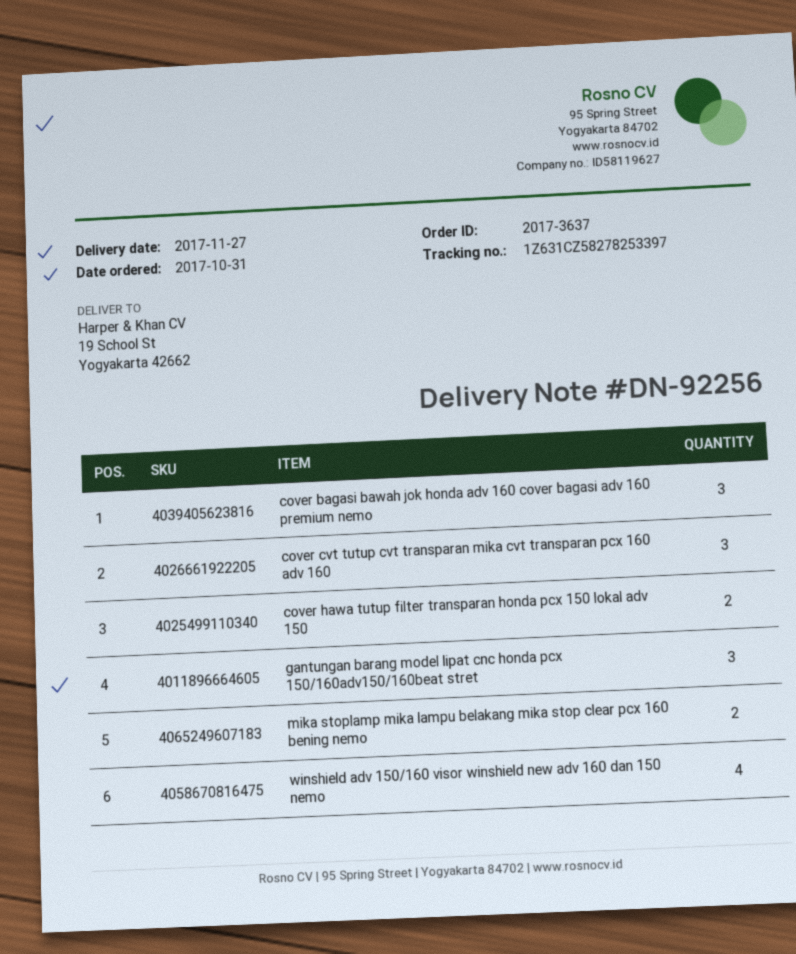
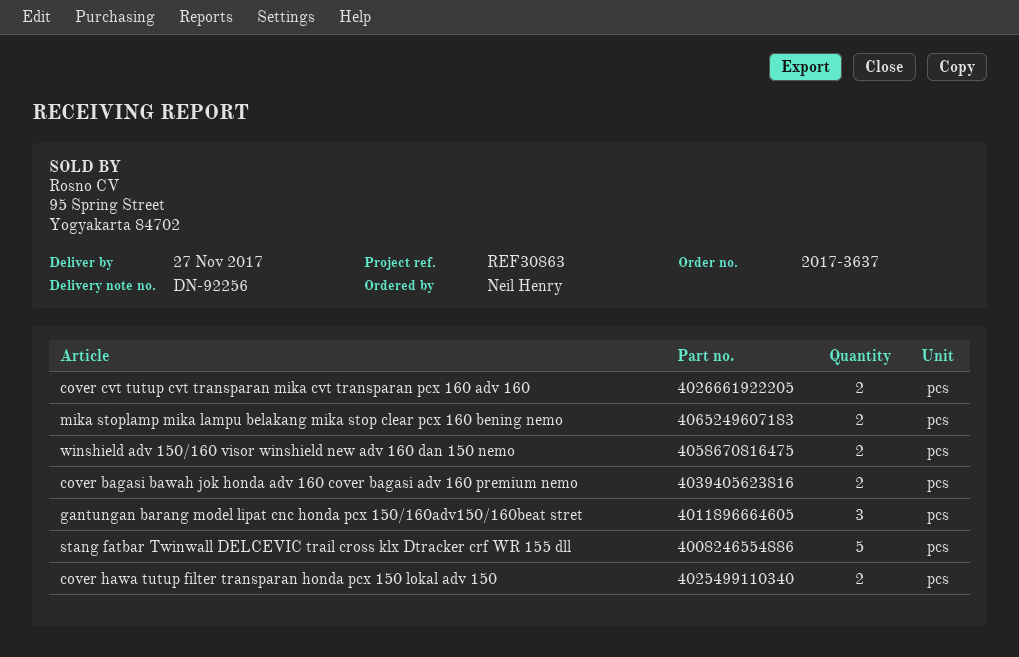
cover bagasi bawah jok honda adv 160 cover bagasi adv 160 premium nemo: 3 -> 2
cover cvt tutup cvt transparan mika cvt transparan pcx 160 adv 160: 3 -> 2
winshield adv 150/160 visor winshield new adv 160 dan 150 nemo: 4 -> 2
stang fatbar Twinwall DELCEVIC trail cross klx Dtracker crf WR 155 dll: none -> 5

